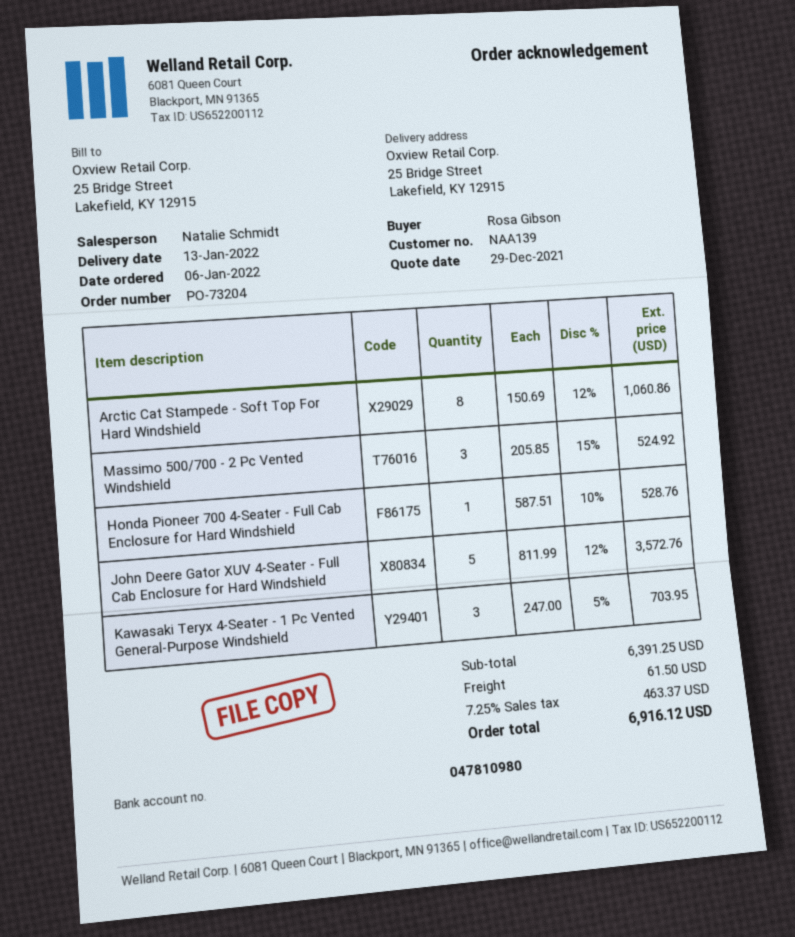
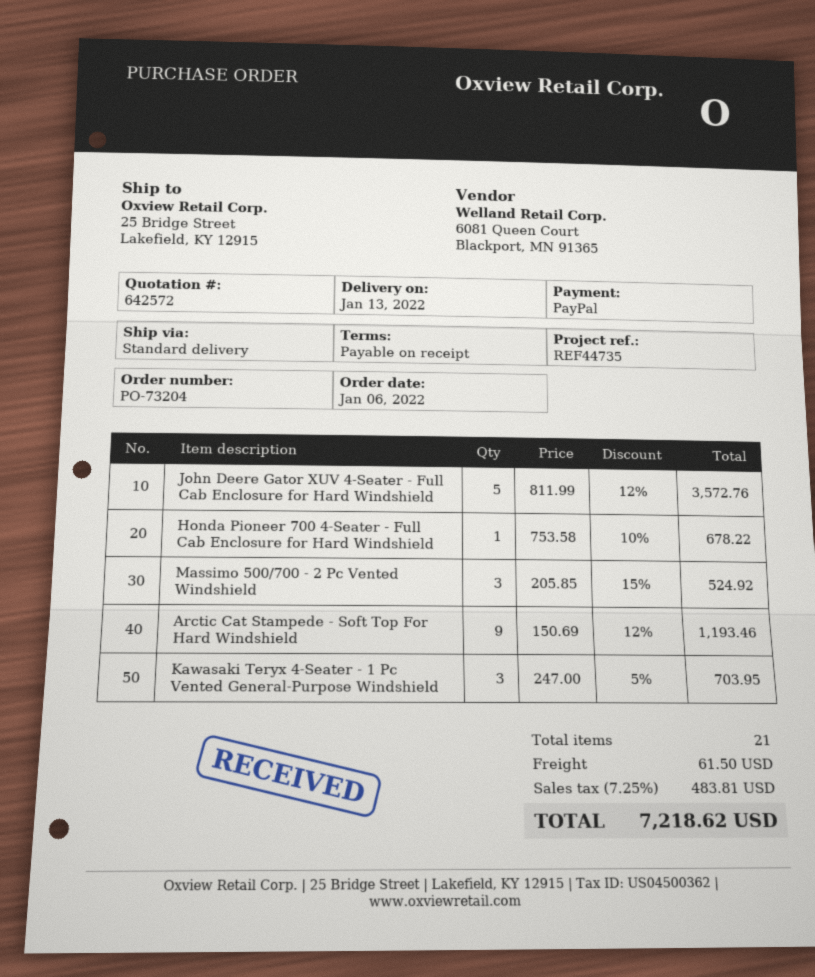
Arctic Cat Stampede - Soft Top For Hard Windshield: 8 x 150.69 - 12% = 1060.86 -> 9 x 150.69 - 12% = 1193.46
Honda Pioneer 700 4-Seater - Full Cab Enclosure for Hard Windshield: 1 x 587.51 - 10% = 528.76 -> 1 x 753.58 - 10% = 678.22
tax: 7.25% = 463.37 -> 7.25% = 483.81
total: 6916.12 -> 7218.62

